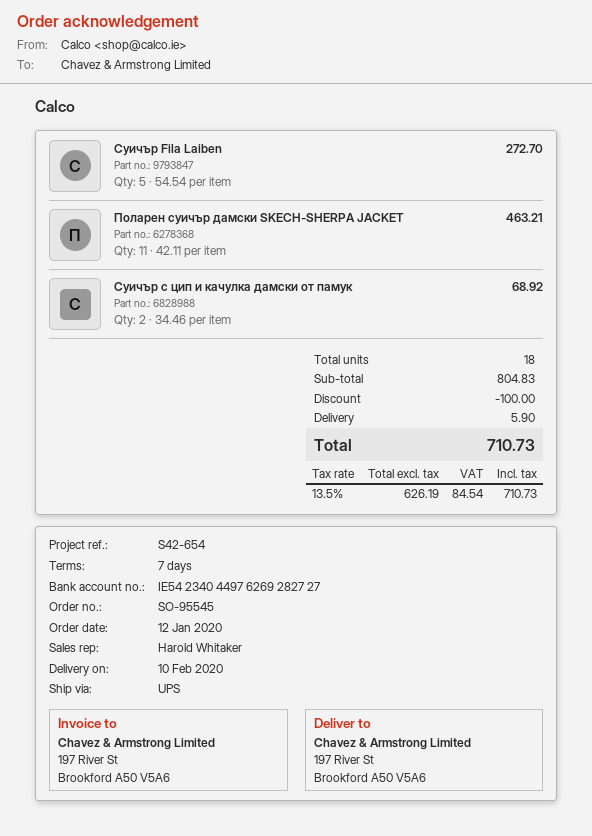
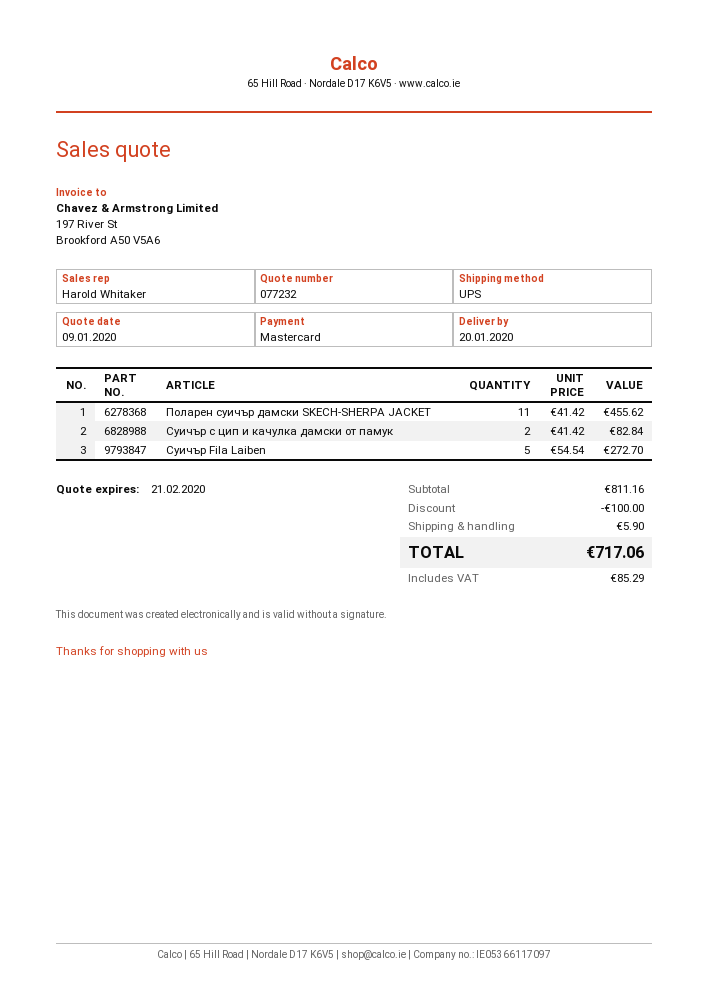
delivery date: 2020-02-10 -> 2020-01-20
Поларен суичър дамски SKECH-SHERPA JACKET: 11 x 42.11 = 463.21 -> 11 x 41.42 = 455.62
Суичър с цип и качулка дамски от памук: 2 x 34.46 = 68.92 -> 2 x 41.42 = 82.84
subtotal: 804.83 -> 811.16
tax: 84.54 -> 85.29
total: 710.73 -> 717.06

